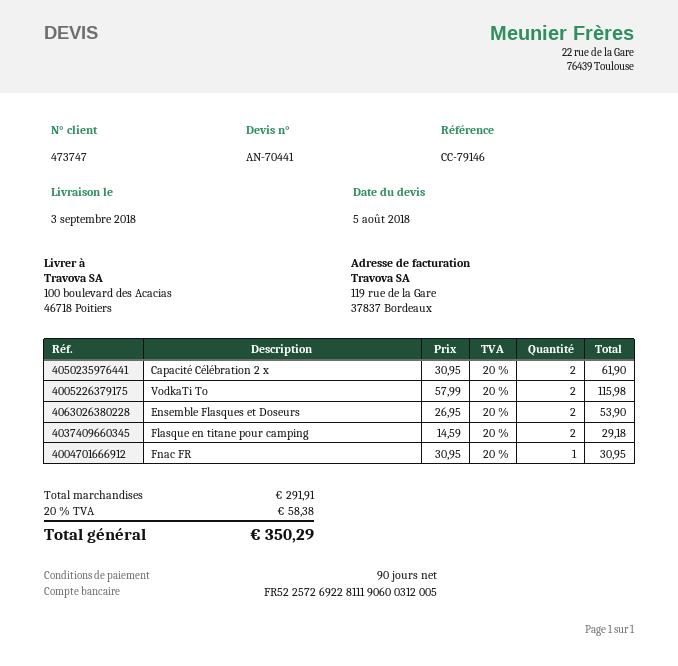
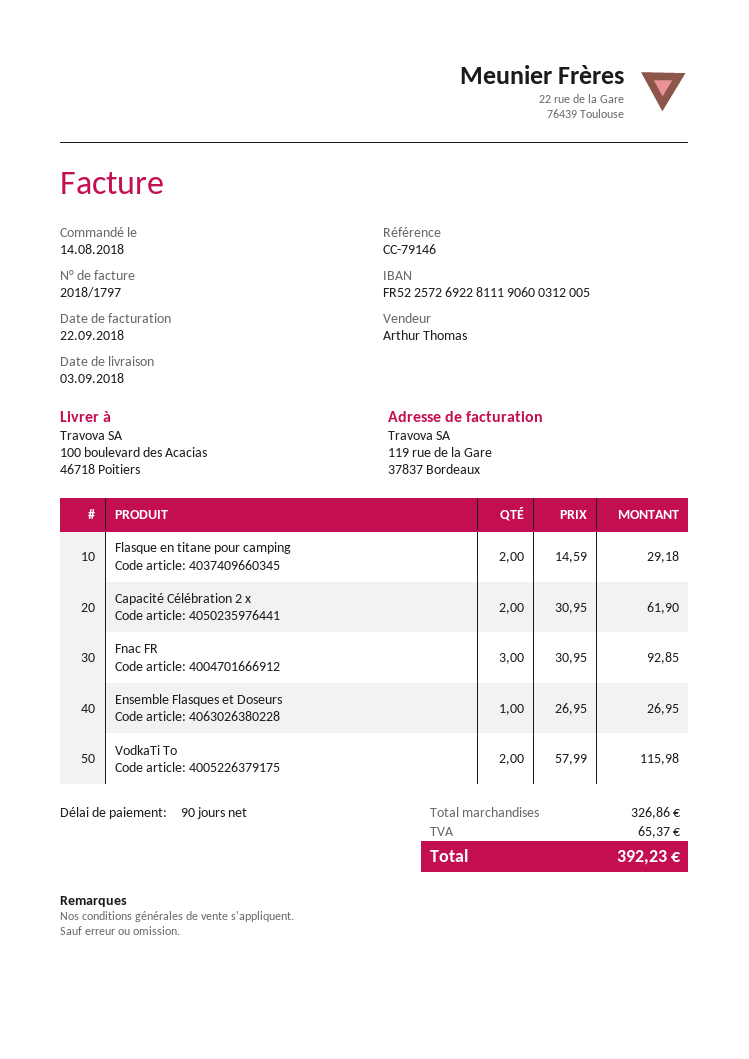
Ensemble Flasques et Doseurs: 2 x 26.95 = 53.90 -> 1 x 26.95 = 26.95
Fnac FR: 1 x 30.95 = 30.95 -> 3 x 30.95 = 92.85
subtotal: 291.91 -> 326.86
tax: 58.38 -> 65.37
total: 350.29 -> 392.23

